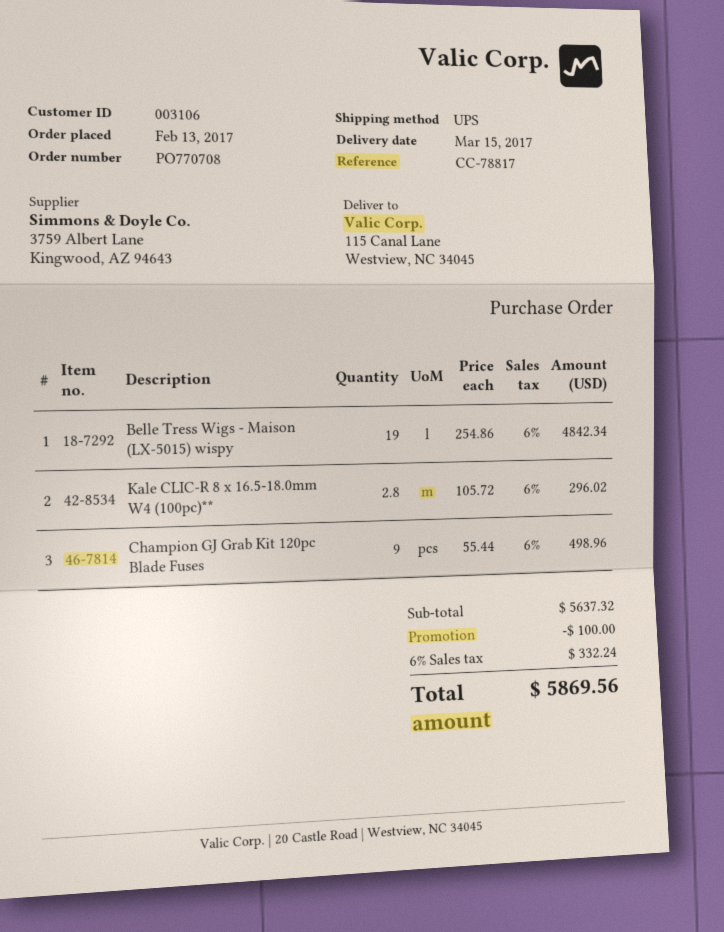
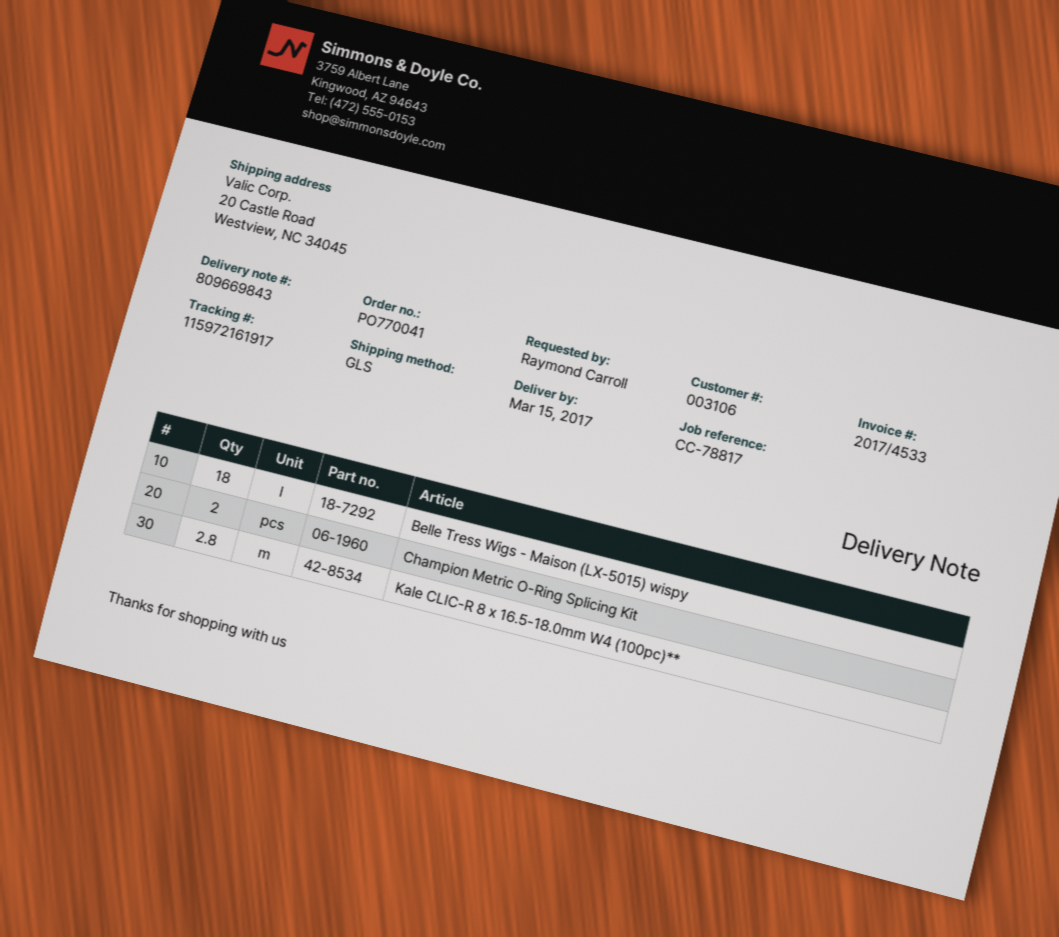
order number: PO770708 -> PO770041
shipping method: UPS -> GLS
ship to: 115 Canal Lane, Westview, NC 34045 -> 20 Castle Road, Westview, NC 34045
Belle Tress Wigs - Maison (LX-5015) wispy: 19 -> 18
Champion GJ Grab Kit 120pc Blade Fuses: 9 -> none
Champion Metric O-Ring Splicing Kit: none -> 2

